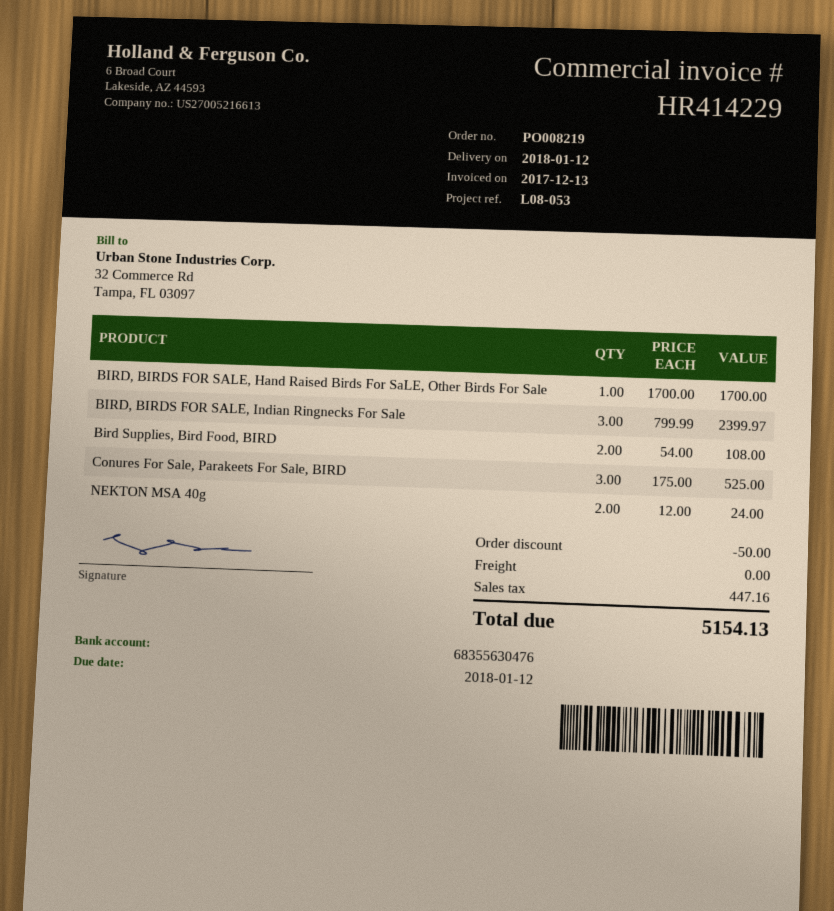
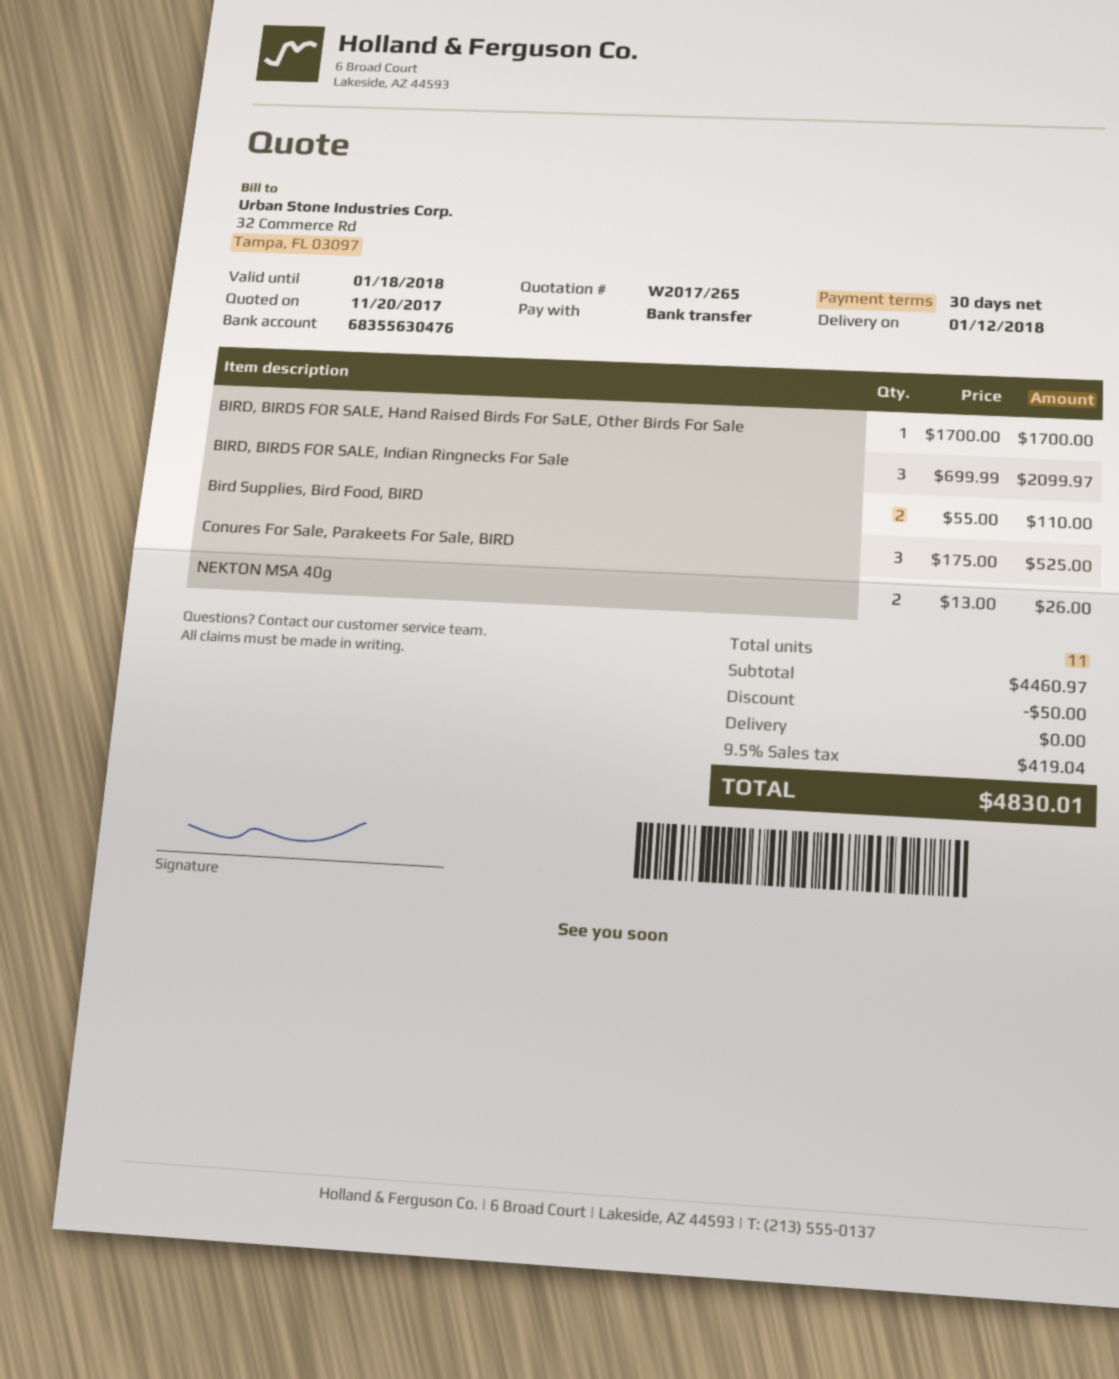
BIRD, BIRDS FOR SALE, Indian Ringnecks For Sale: 3 x 799.99 = 2399.97 -> 3 x 699.99 = 2099.97
Bird Supplies, Bird Food, BIRD: 2 x 54.00 = 108.00 -> 2 x 55.00 = 110.00
NEKTON MSA 40g: 2 x 12.00 = 24.00 -> 2 x 13.00 = 26.00
tax: 447.16 -> 419.04
total: 5154.13 -> 4830.01

